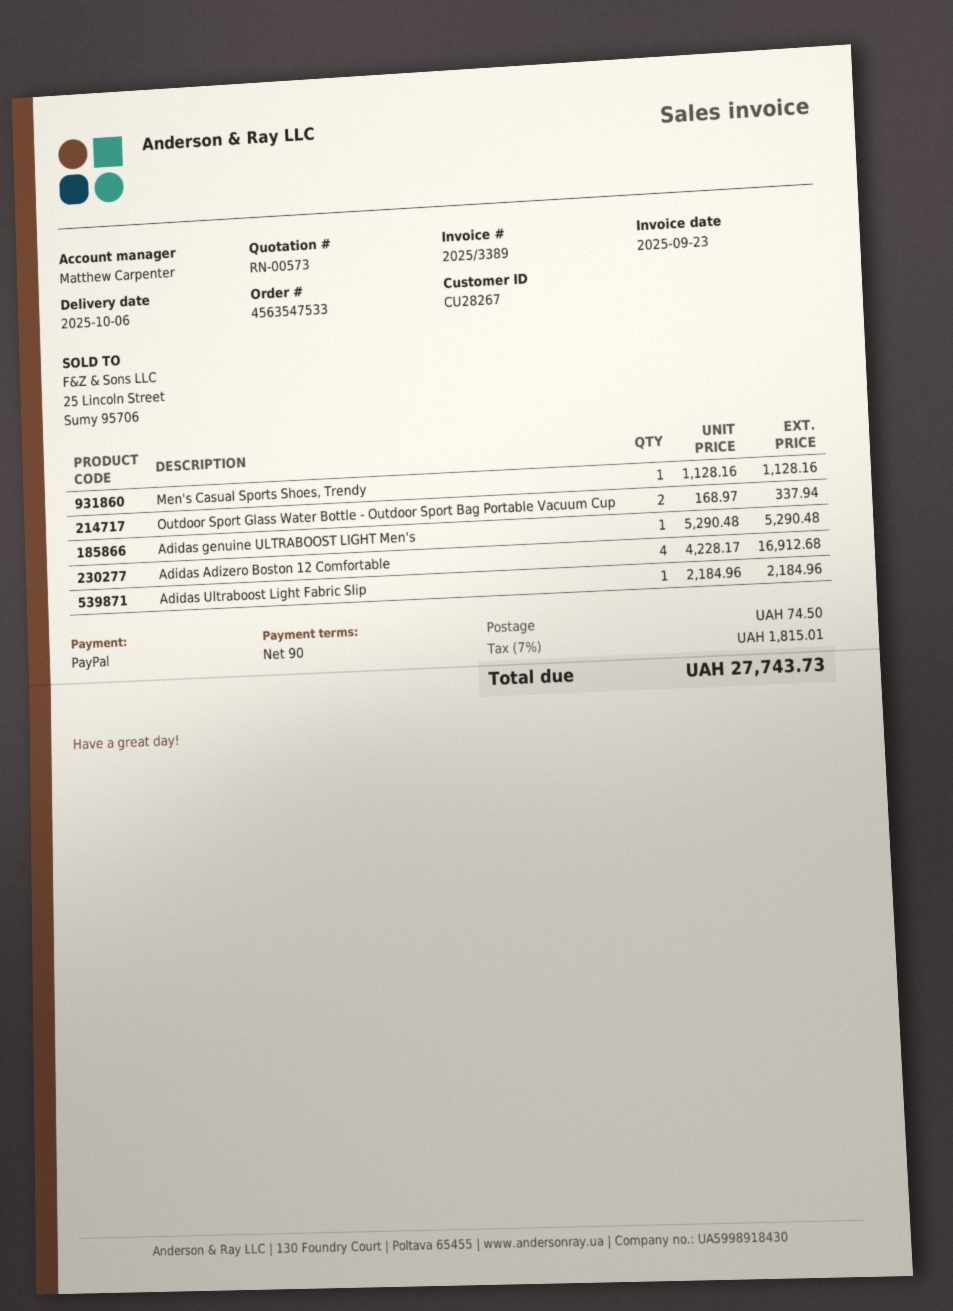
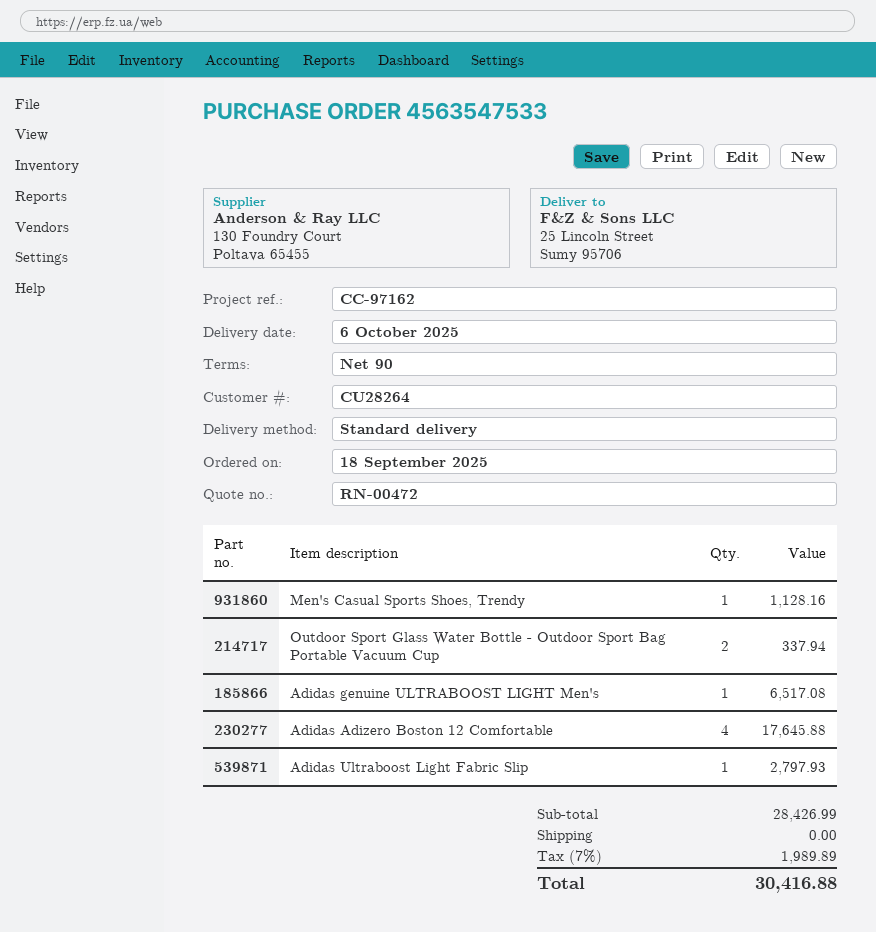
quote number: RN-00573 -> RN-00472
customer number: CU28267 -> CU28264
Adidas genuine ULTRABOOST LIGHT Men's: 1 for 5290.48 -> 1 for 6517.08
Adidas Adizero Boston 12 Comfortable: 4 for 16912.68 -> 4 for 17645.88
Adidas Ultraboost Light Fabric Slip: 1 for 2184.96 -> 1 for 2797.93
shipping: 74.50 -> 0.00
tax: 7% = 1815.01 -> 7% = 1989.89
total: 27743.73 -> 30416.88

